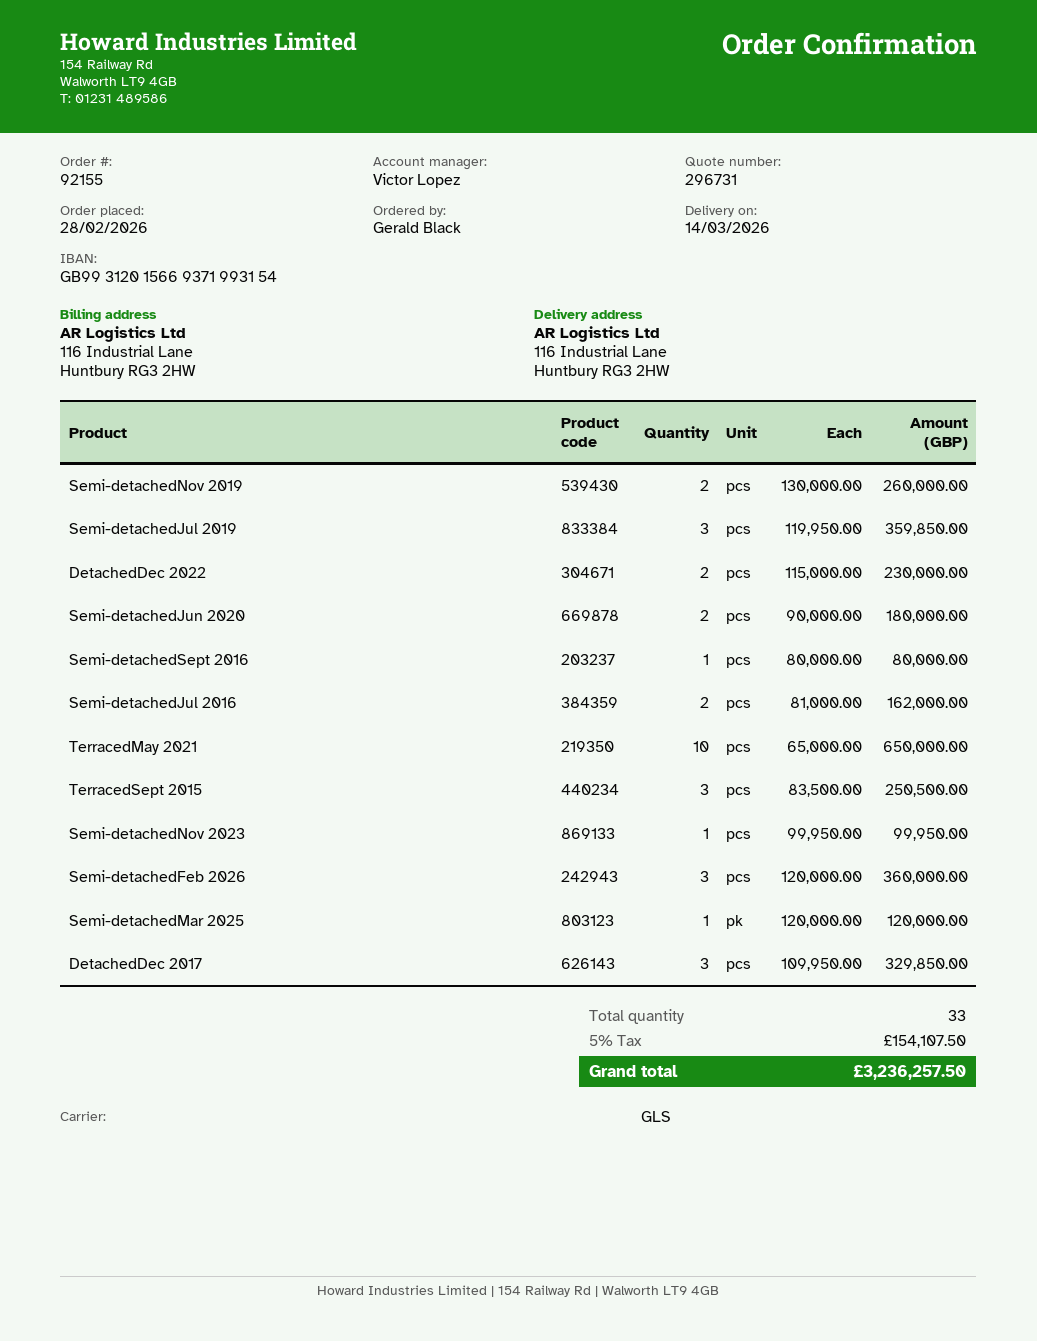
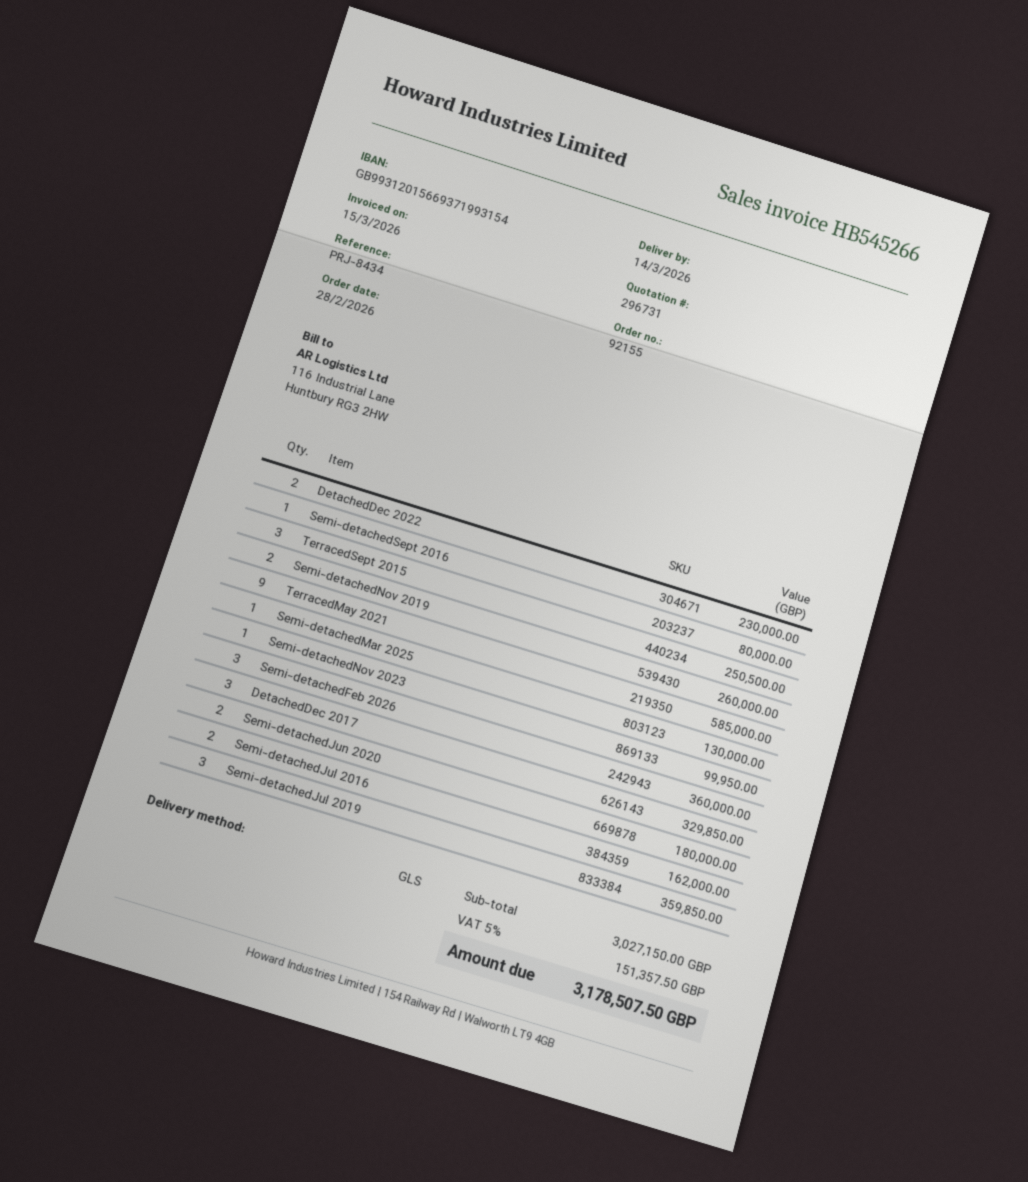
TerracedMay 2021: 10 for 650000.00 -> 9 for 585000.00
Semi-detachedMar 2025: 1 for 120000.00 -> 1 for 130000.00
tax: 5% = 154107.50 -> 5% = 151357.50
total: 3236257.50 -> 3178507.50

